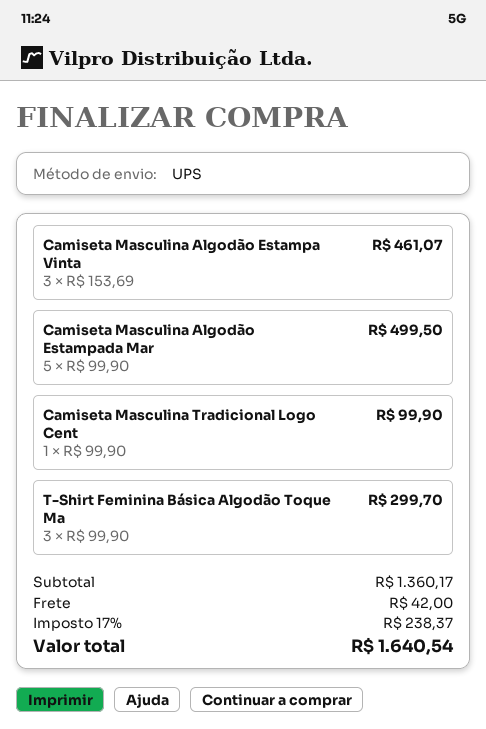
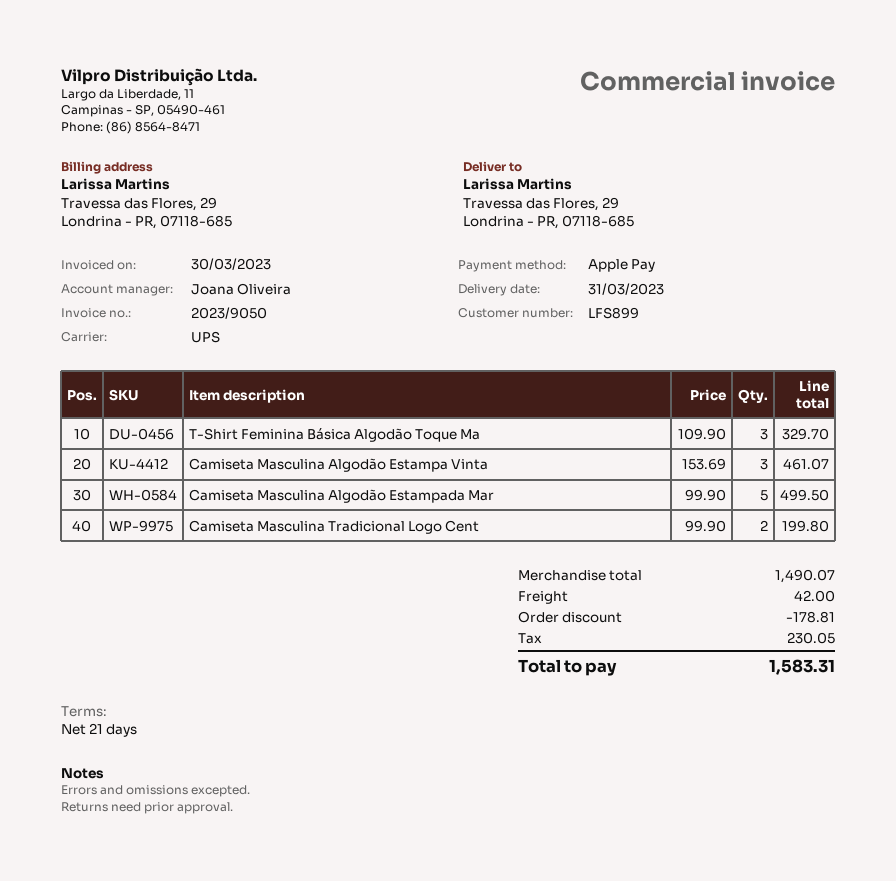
Camiseta Masculina Tradicional Logo Cent: 1 x 99.90 = 99.90 -> 2 x 99.90 = 199.80
T-Shirt Feminina Básica Algodão Toque Ma: 3 x 99.90 = 299.70 -> 3 x 109.90 = 329.70
subtotal: 1360.17 -> 1490.07
discount: none -> 178.81
tax: 238.37 -> 230.05
total: 1640.54 -> 1583.31

